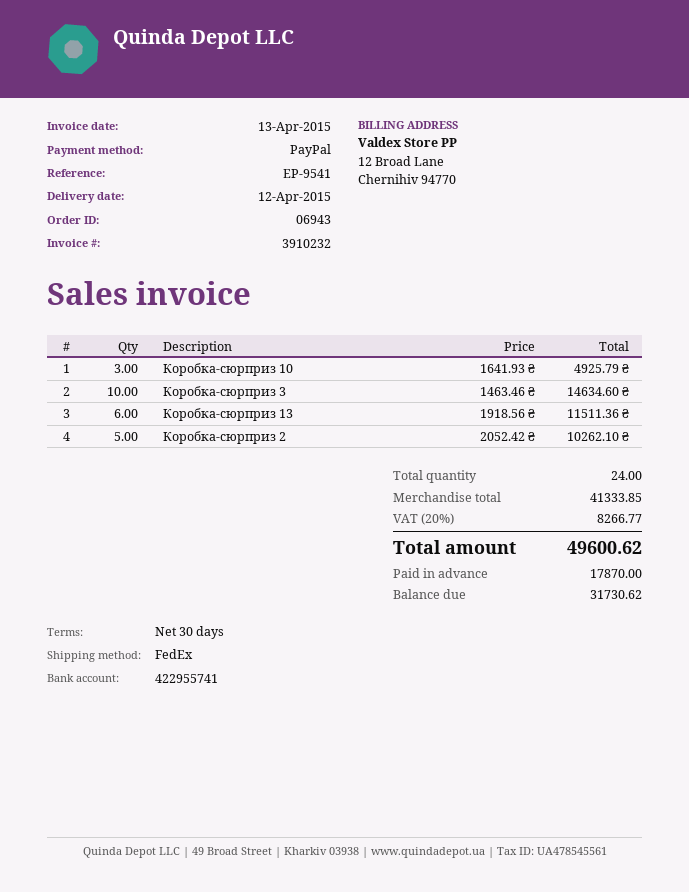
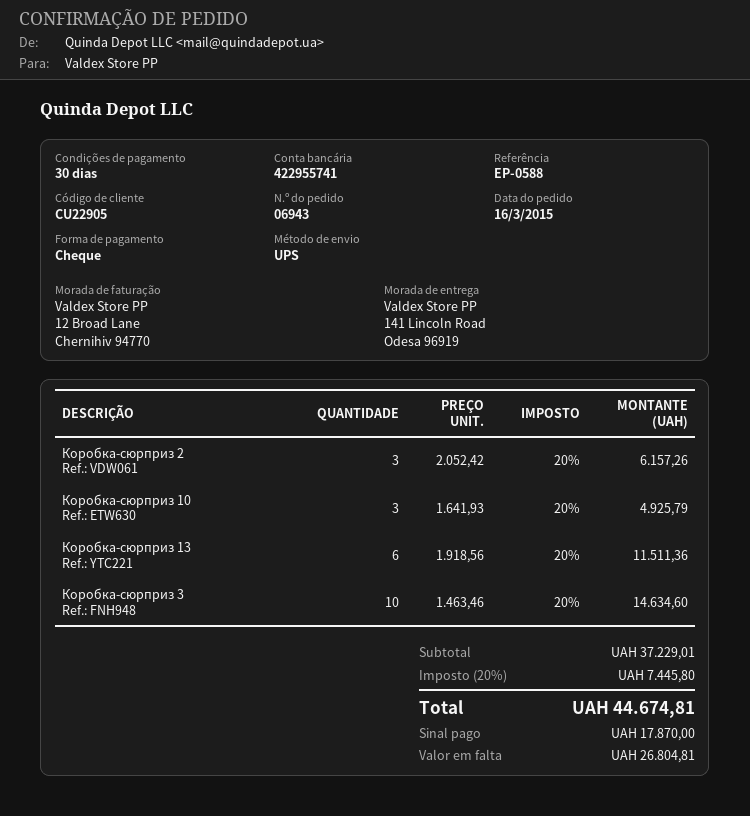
reference: EP-9541 -> EP-0588
payment method: PayPal -> cheque
shipping method: FedEx -> UPS
Коробка-сюрприз 2: 5 x 2052.42 = 10262.10 -> 3 x 2052.42 = 6157.26
subtotal: 41333.85 -> 37229.01
tax: 20% = 8266.77 -> 20% = 7445.80
total: 49600.62 -> 44674.81
balance: 31730.62 -> 26804.81

